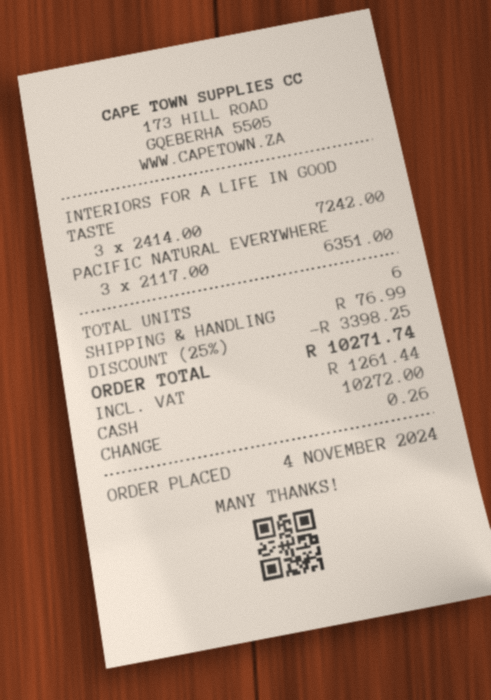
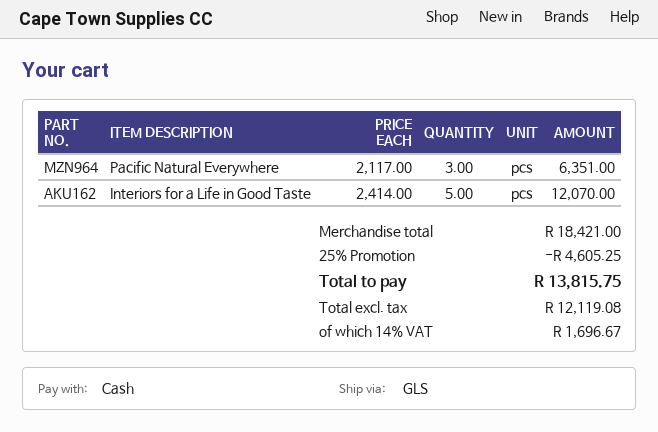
INTERIORS FOR A LIFE IN GOOD TASTE: 3 x 2414.00 = 7242.00 -> 5 x 2414.00 = 12070.00
discount: 25% = 3398.25 -> 25% = 4605.25
shipping: 76.99 -> none
tax: 1261.44 -> 1696.67
total: 10271.74 -> 13815.75

